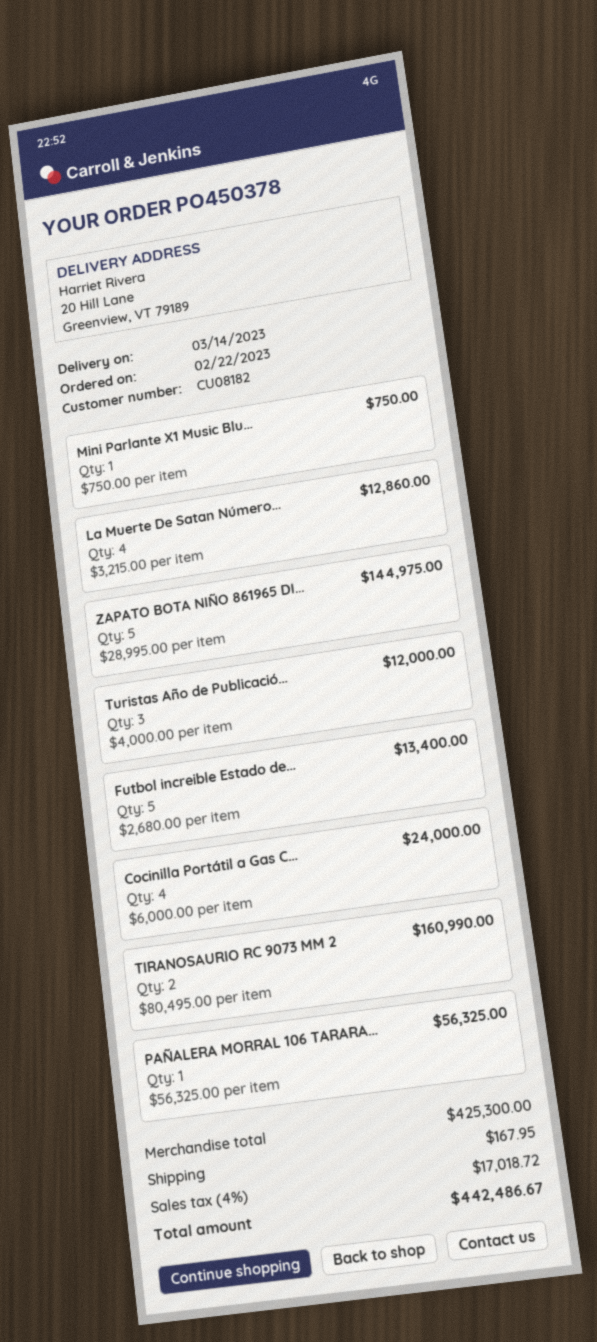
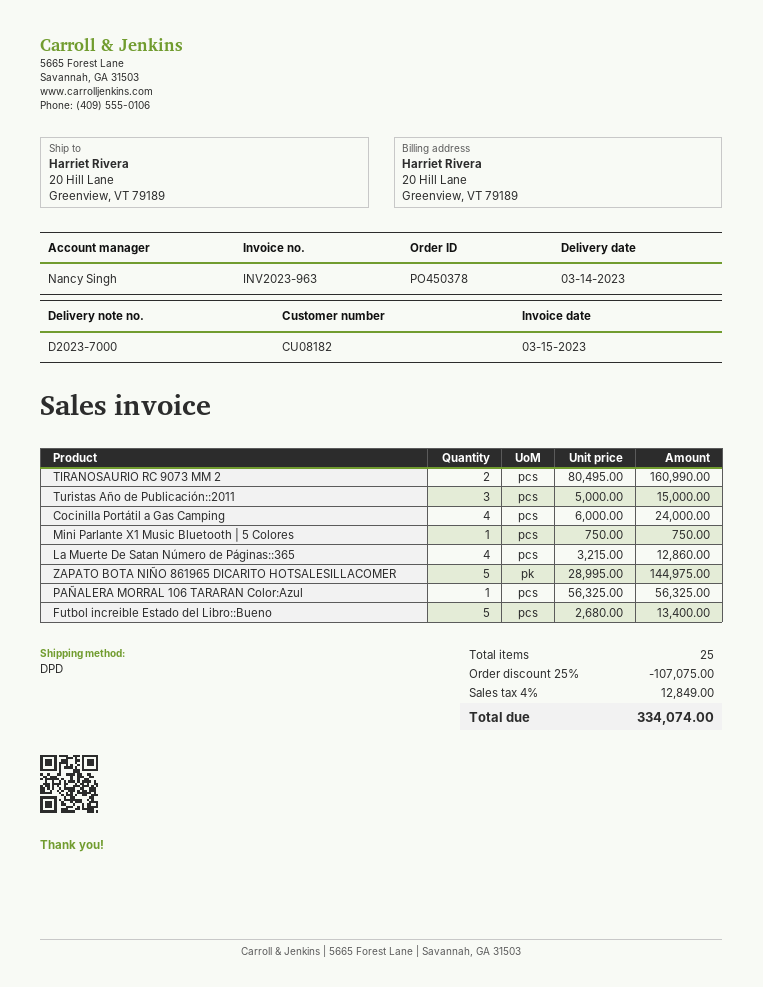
Turistas Año de Publicació...: 3 x 4000.00 = 12000.00 -> 3 x 5000.00 = 15000.00
discount: none -> 25% = 107075.00
shipping: 167.95 -> none
tax: 4% = 17018.72 -> 4% = 12849.00
total: 442486.67 -> 334074.00

